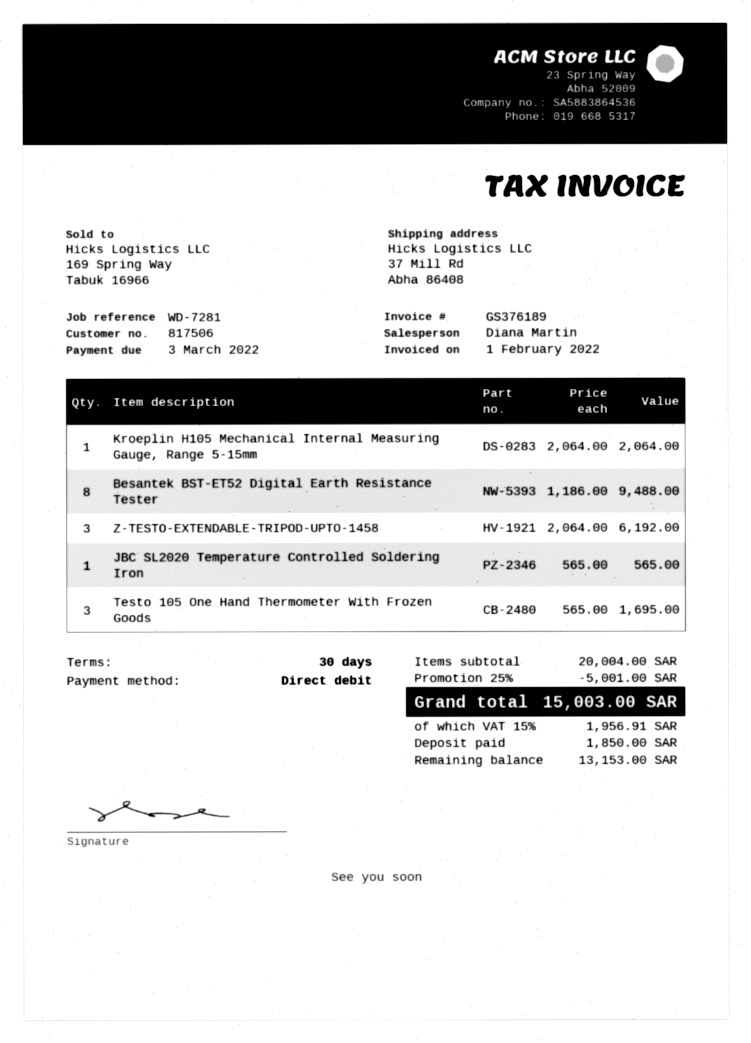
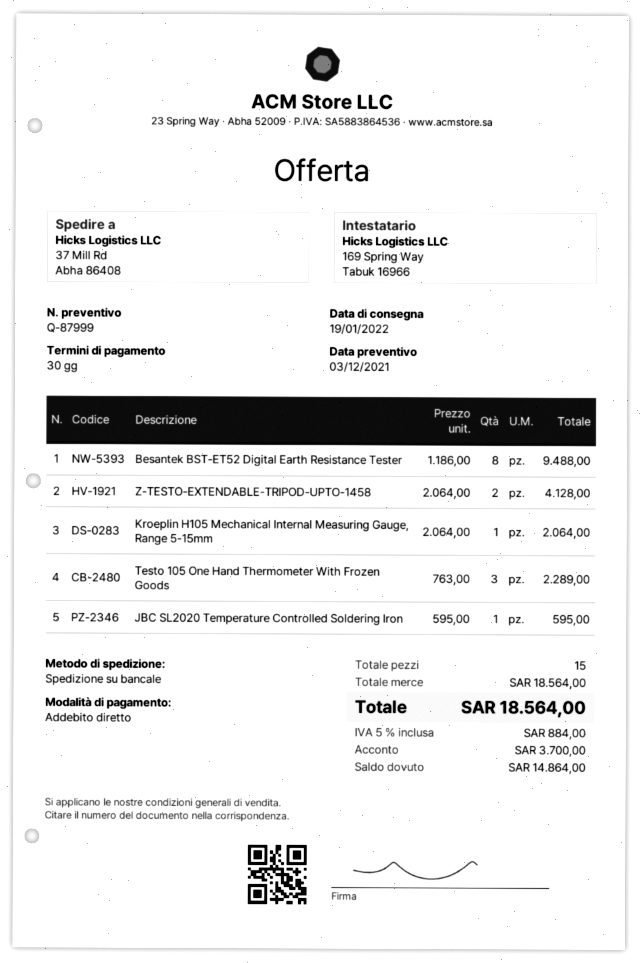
Z-TESTO-EXTENDABLE-TRIPOD-UPTO-1458: 3 x 2064.00 = 6192.00 -> 2 x 2064.00 = 4128.00
JBC SL2020 Temperature Controlled Soldering Iron: 1 x 565.00 = 565.00 -> 1 x 595.00 = 595.00
Testo 105 One Hand Thermometer With Frozen Goods: 3 x 565.00 = 1695.00 -> 3 x 763.00 = 2289.00
subtotal: 20004.00 -> 18564.00
discount: 25% = 5001.00 -> none
tax: 15% = 1956.91 -> 5% = 884.00
total: 15003.00 -> 18564.00
deposit: 1850.00 -> 3700.00
balance: 13153.00 -> 14864.00

